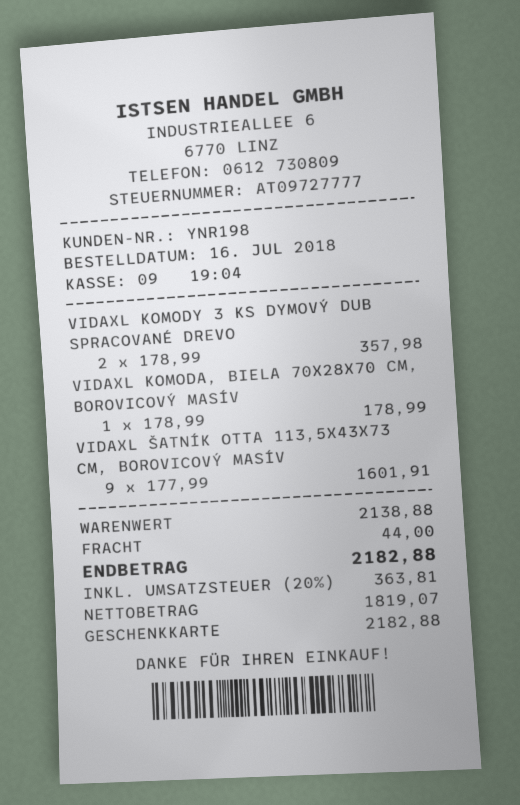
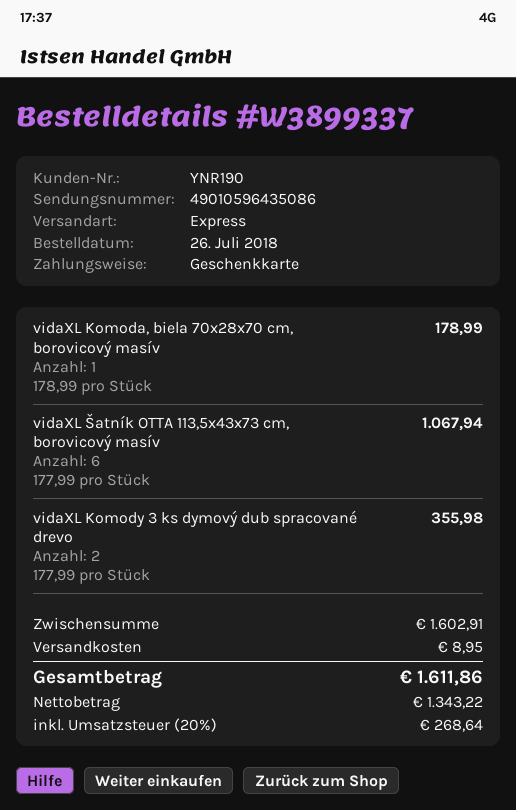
order date: 2018-07-16 -> 2018-07-26
customer number: YNR198 -> YNR190
VIDAXL KOMODY 3 KS DYMOVÝ DUB SPRACOVANÉ DREVO: 2 x 178.99 = 357.98 -> 2 x 177.99 = 355.98
VIDAXL ŠATNÍK OTTA 113,5X43X73 CM, BOROVICOVÝ MASÍV: 9 x 177.99 = 1601.91 -> 6 x 177.99 = 1067.94
subtotal: 2138.88 -> 1602.91
shipping: 44.00 -> 8.95
net: 1819.07 -> 1343.22
tax: 20% = 363.81 -> 20% = 268.64
total: 2182.88 -> 1611.86

